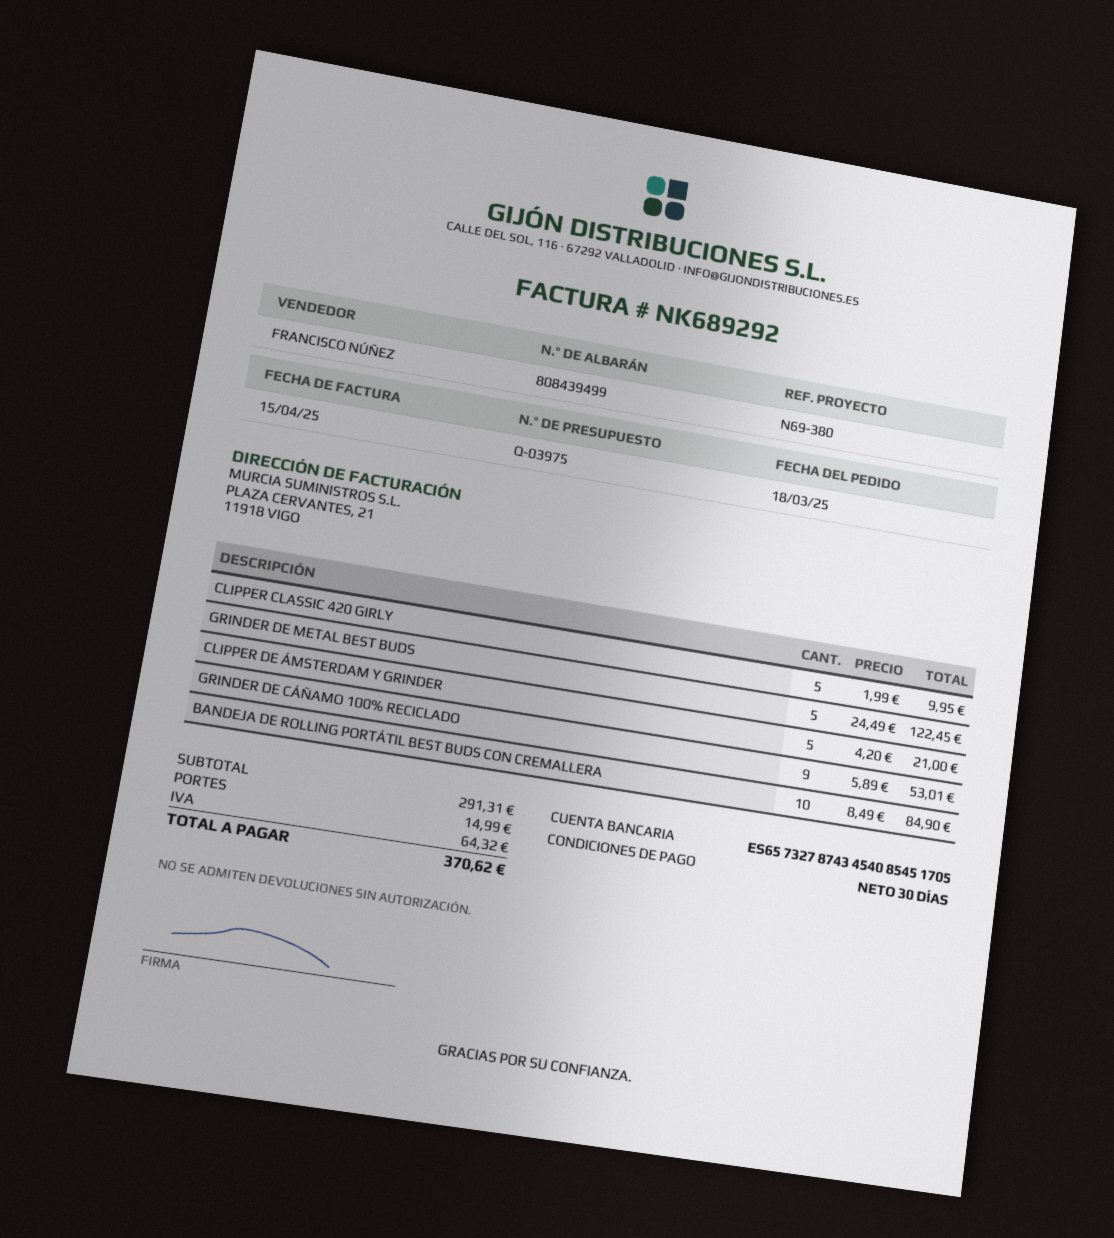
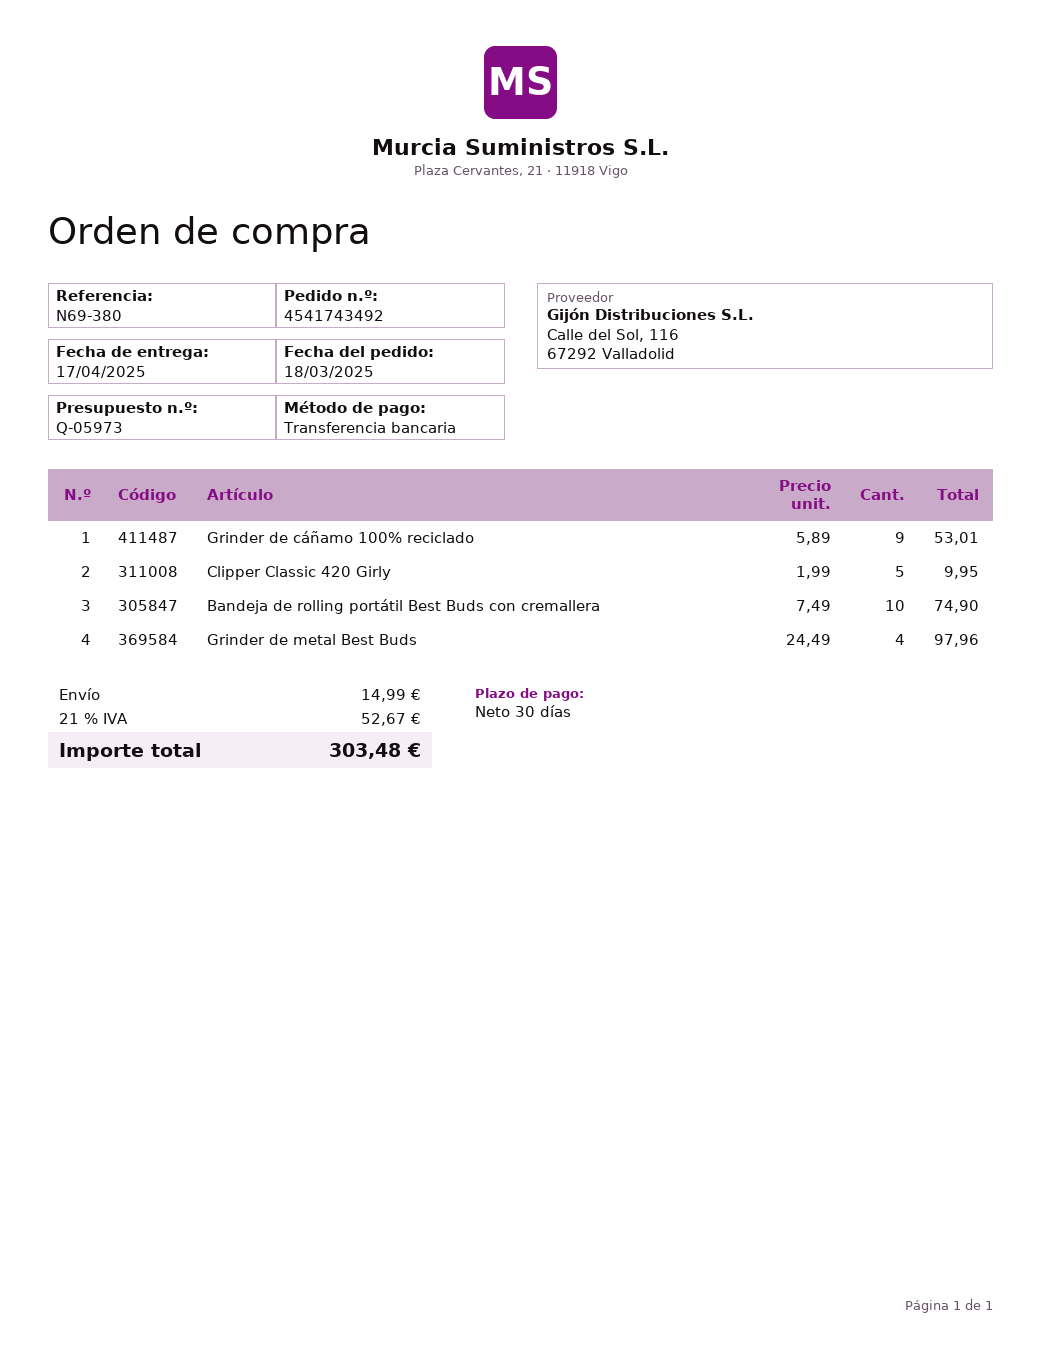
quote number: Q-03975 -> Q-05973
GRINDER DE METAL BEST BUDS: 5 x 24.49 = 122.45 -> 4 x 24.49 = 97.96
CLIPPER DE ÁMSTERDAM Y GRINDER: 5 x 4.20 = 21.00 -> none
BANDEJA DE ROLLING PORTÁTIL BEST BUDS CON CREMALLERA: 10 x 8.49 = 84.90 -> 10 x 7.49 = 74.90
tax: 64.32 -> 52.67
total: 370.62 -> 303.48

